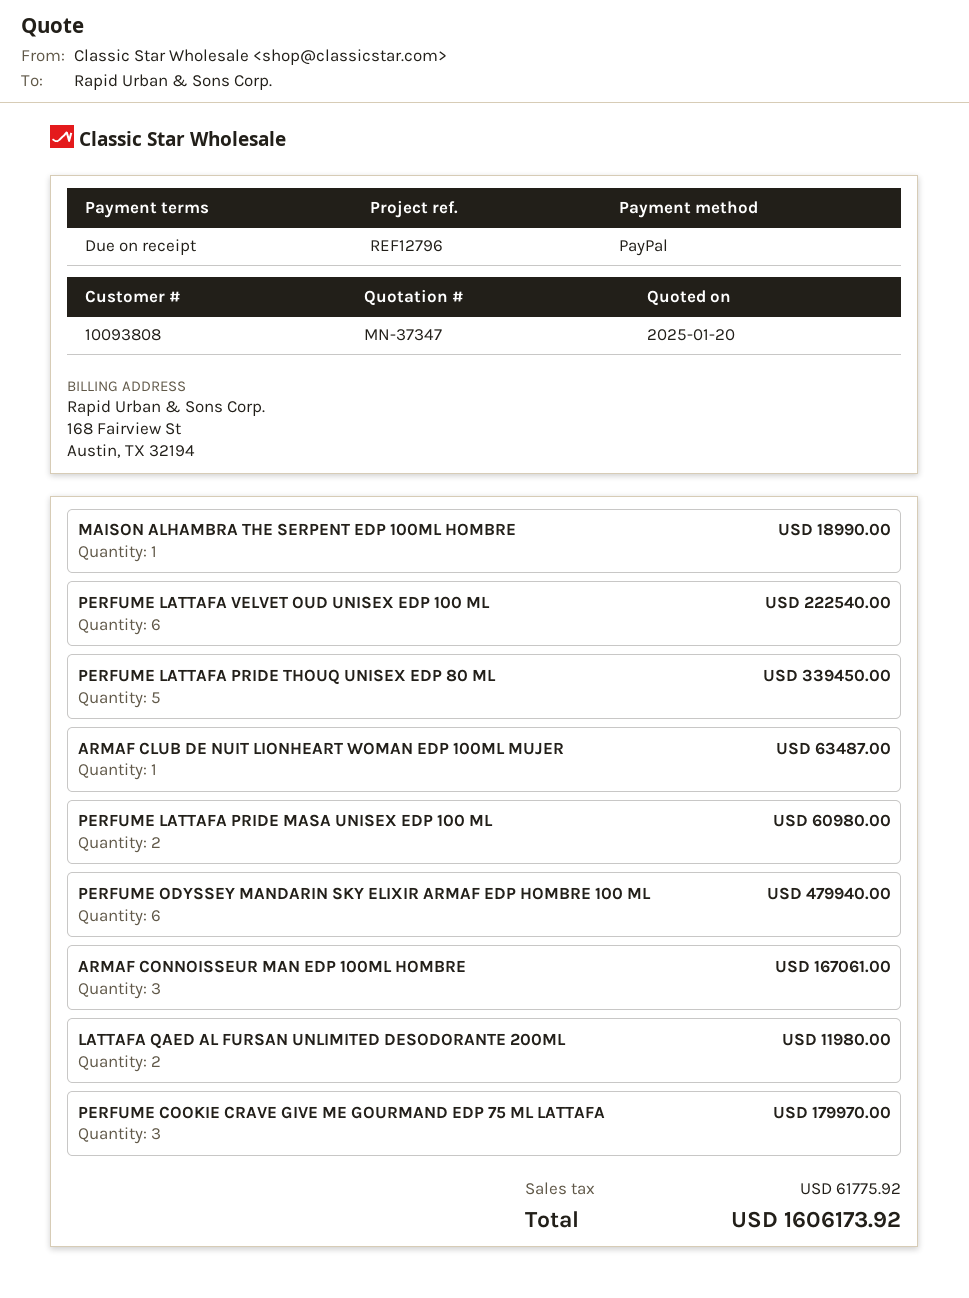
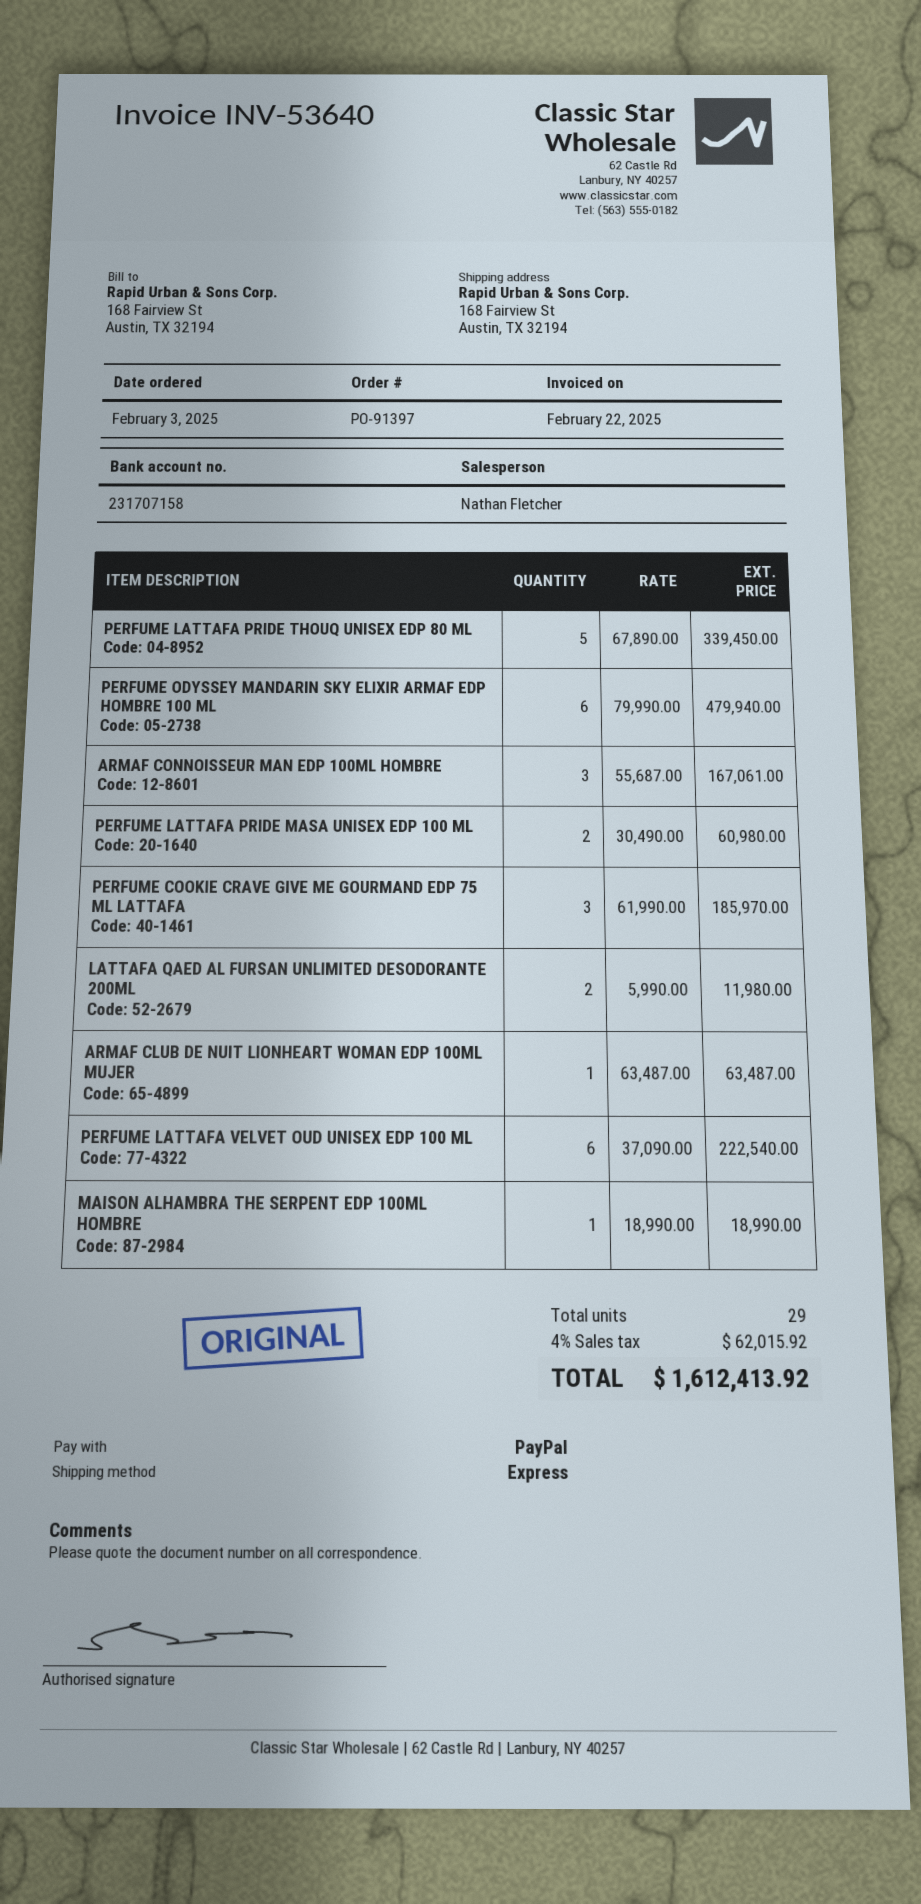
PERFUME COOKIE CRAVE GIVE ME GOURMAND EDP 75 ML LATTAFA: 3 for 179970.00 -> 3 for 185970.00
tax: 61775.92 -> 62015.92
total: 1606173.92 -> 1612413.92

